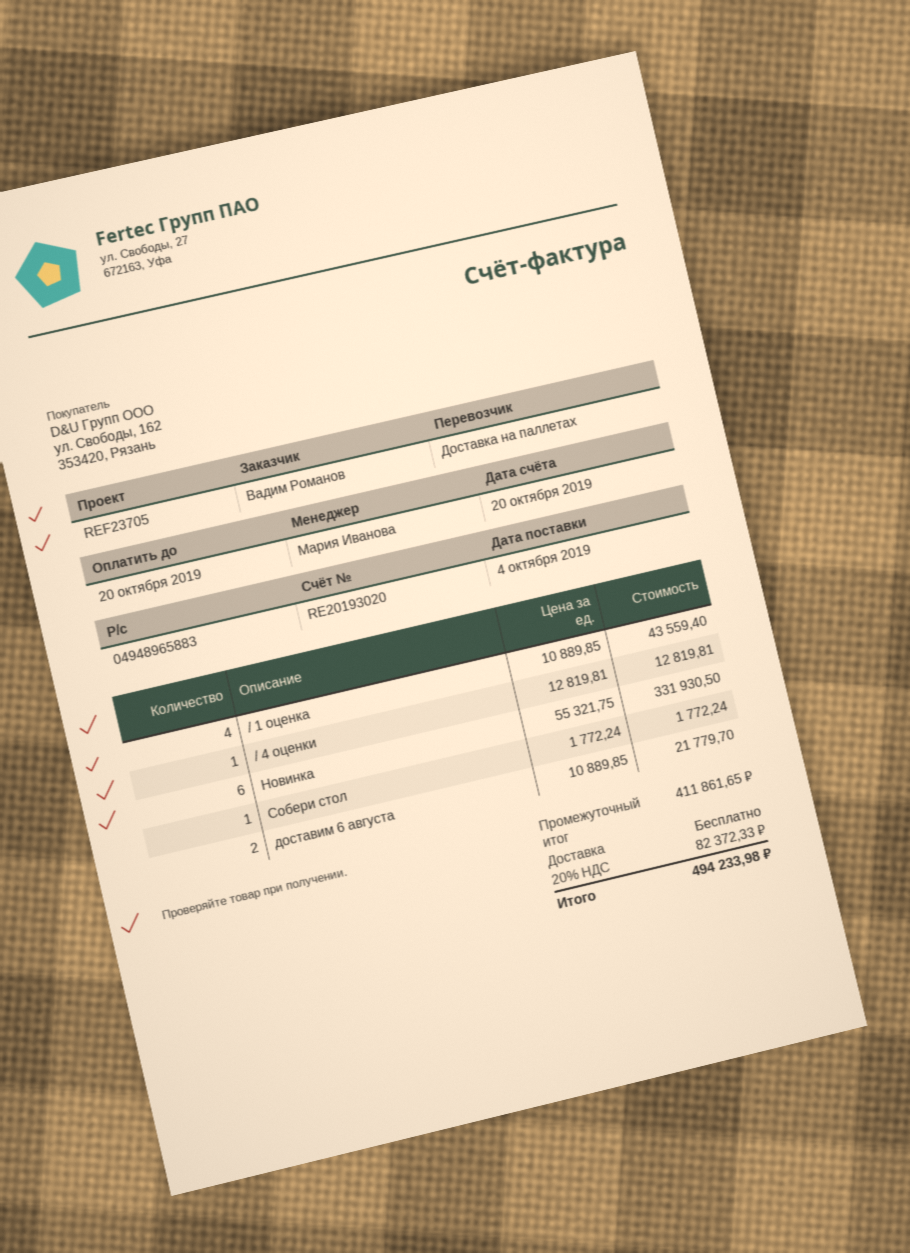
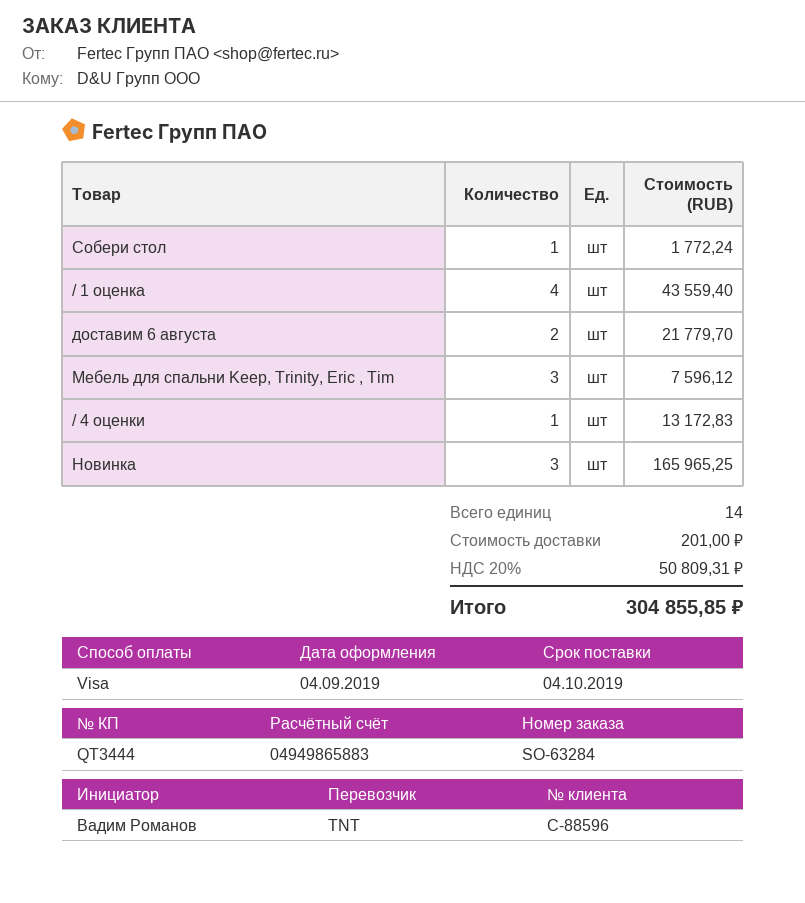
bank account: 04948965883 -> 04949865883
shipping method: pallet freight -> TNT
/ 4 оценки: 1 for 12819.81 -> 1 for 13172.83
Новинка: 6 for 331930.50 -> 3 for 165965.25
Мебель для спальни Keep, Trinity, Eric , Tim: none -> 3 for 7596.12
shipping: 0.00 -> 201.00
tax: 20% = 82372.33 -> 20% = 50809.31
total: 494233.98 -> 304855.85

